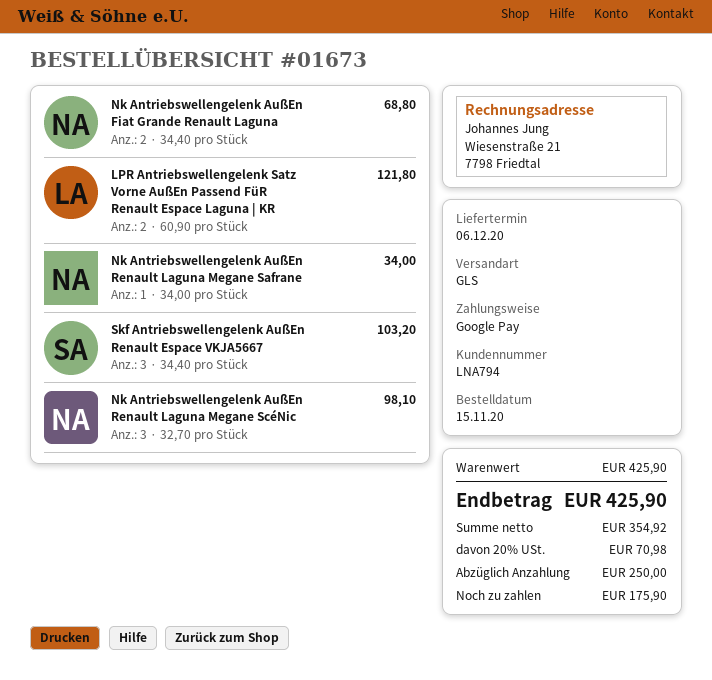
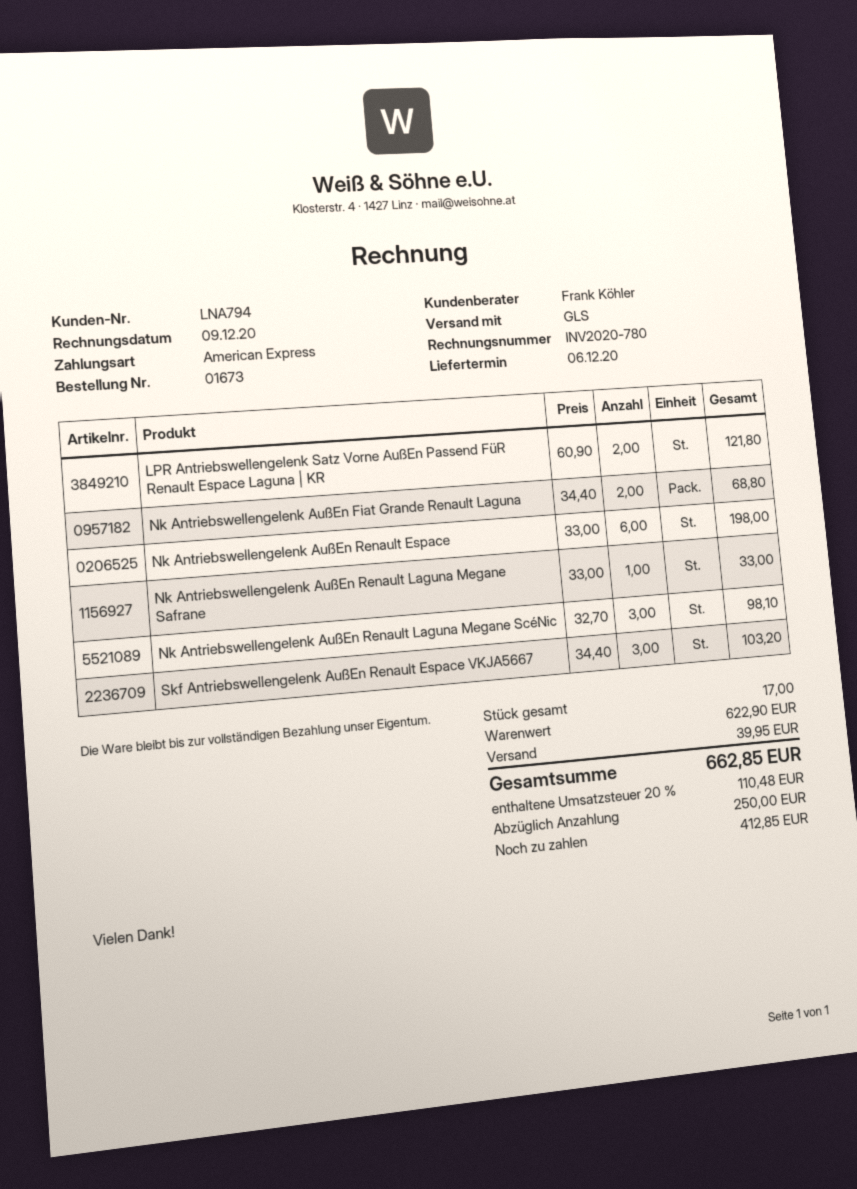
payment method: Google Pay -> American Express
Nk Antriebswellengelenk AußEn Renault Laguna Megane Safrane: 1 x 34.00 = 34.00 -> 1 x 33.00 = 33.00
Nk Antriebswellengelenk AußEn Renault Espace: none -> 6 x 33.00 = 198.00
subtotal: 425.90 -> 622.90
shipping: none -> 39.95
tax: 20% = 70.98 -> 20% = 110.48
total: 425.90 -> 662.85
balance: 175.90 -> 412.85

